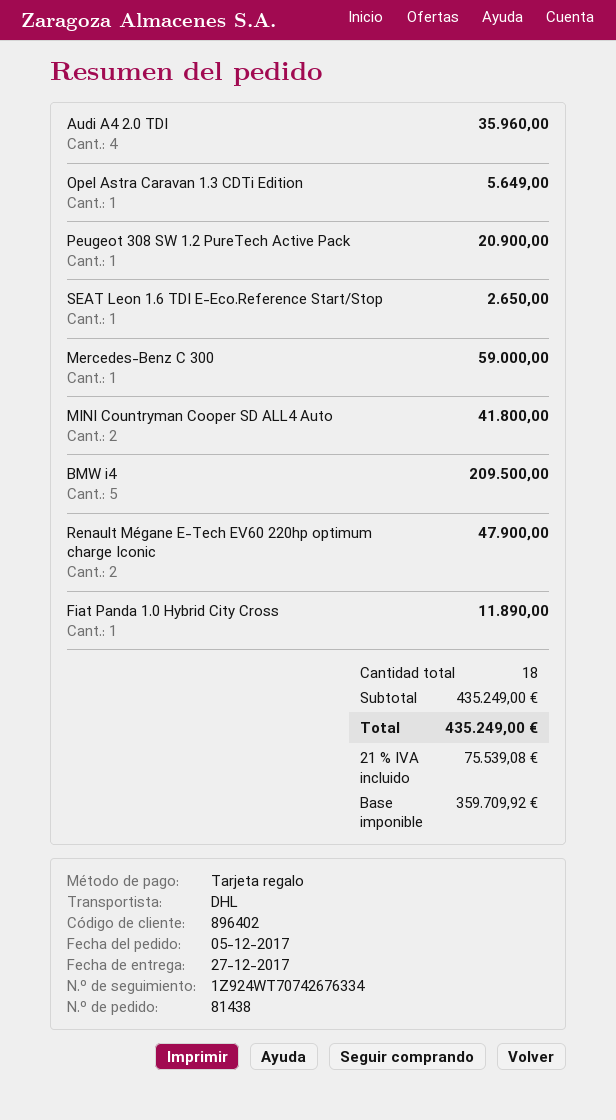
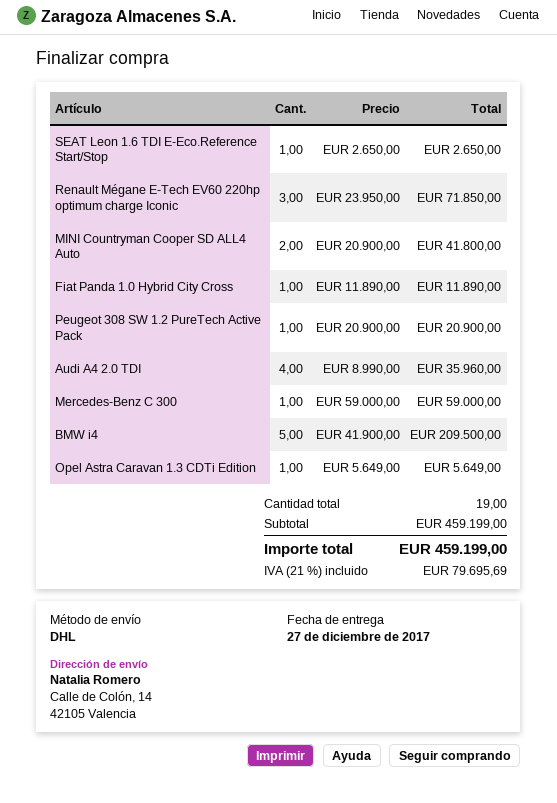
Renault Mégane E-Tech EV60 220hp optimum charge Iconic: 2 for 47900.00 -> 3 for 71850.00
total quantity: 18 -> 19
subtotal: 435249.00 -> 459199.00
tax: 21% = 75539.08 -> 21% = 79695.69
total: 435249.00 -> 459199.00

